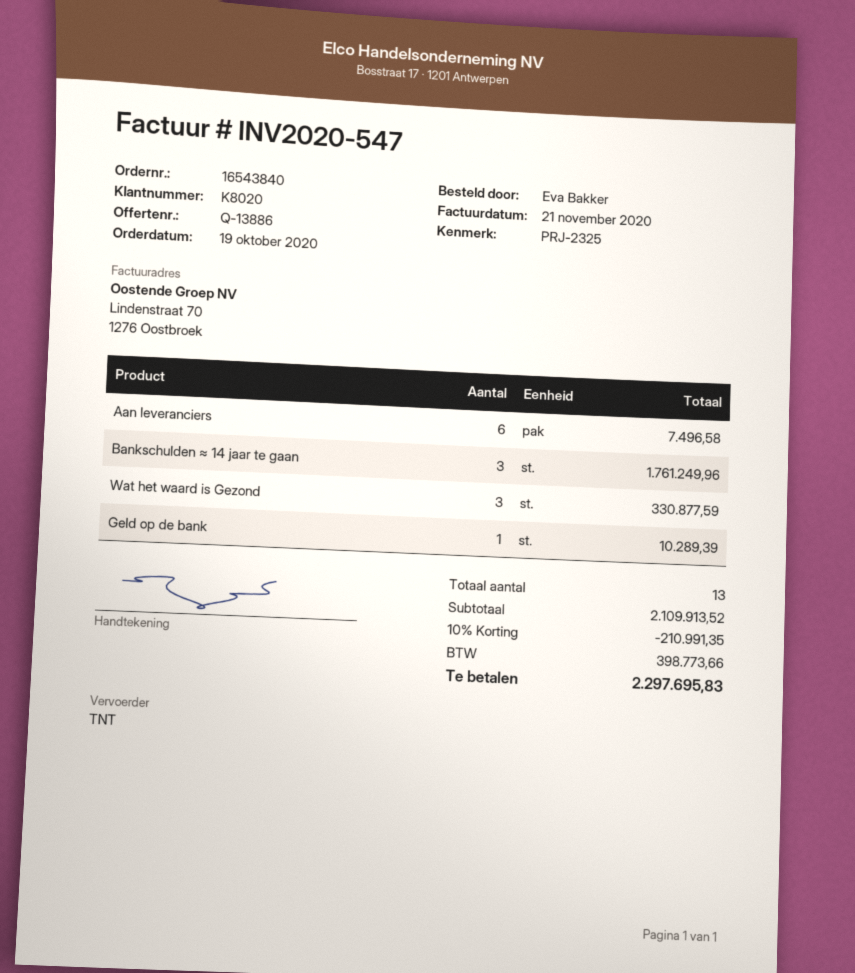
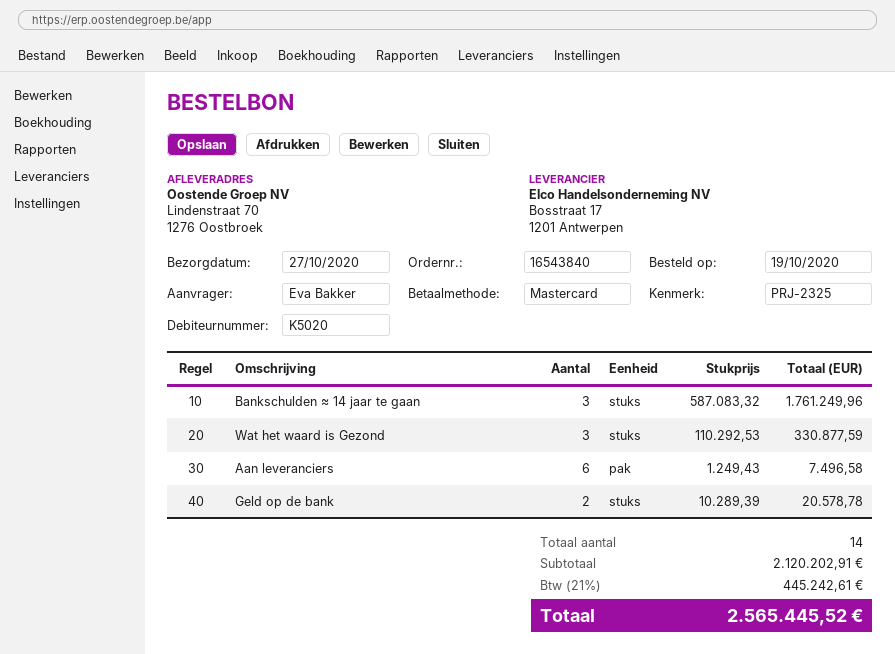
customer number: K8020 -> K5020
Geld op de bank: 1 for 10289.39 -> 2 for 20578.78
total quantity: 13 -> 14
subtotal: 2109913.52 -> 2120202.91
discount: 10% = 210991.35 -> none
tax: 398773.66 -> 445242.61
total: 2297695.83 -> 2565445.52

